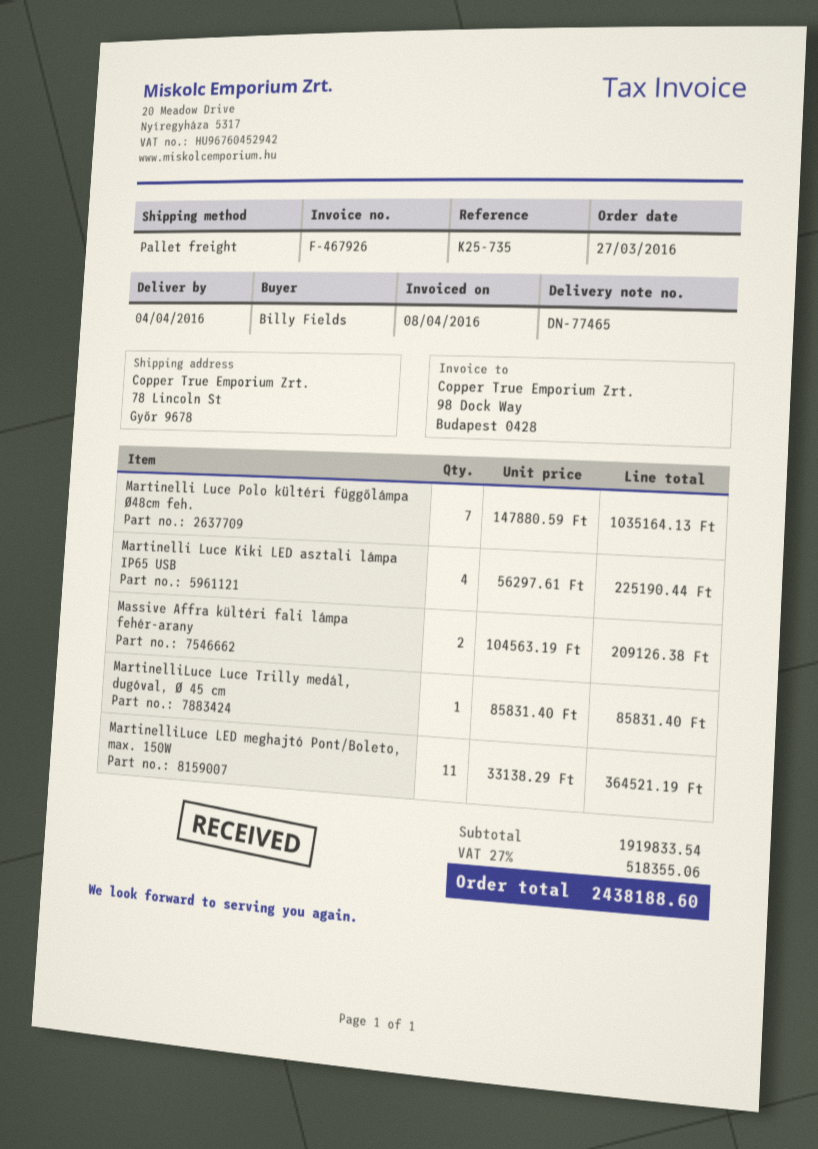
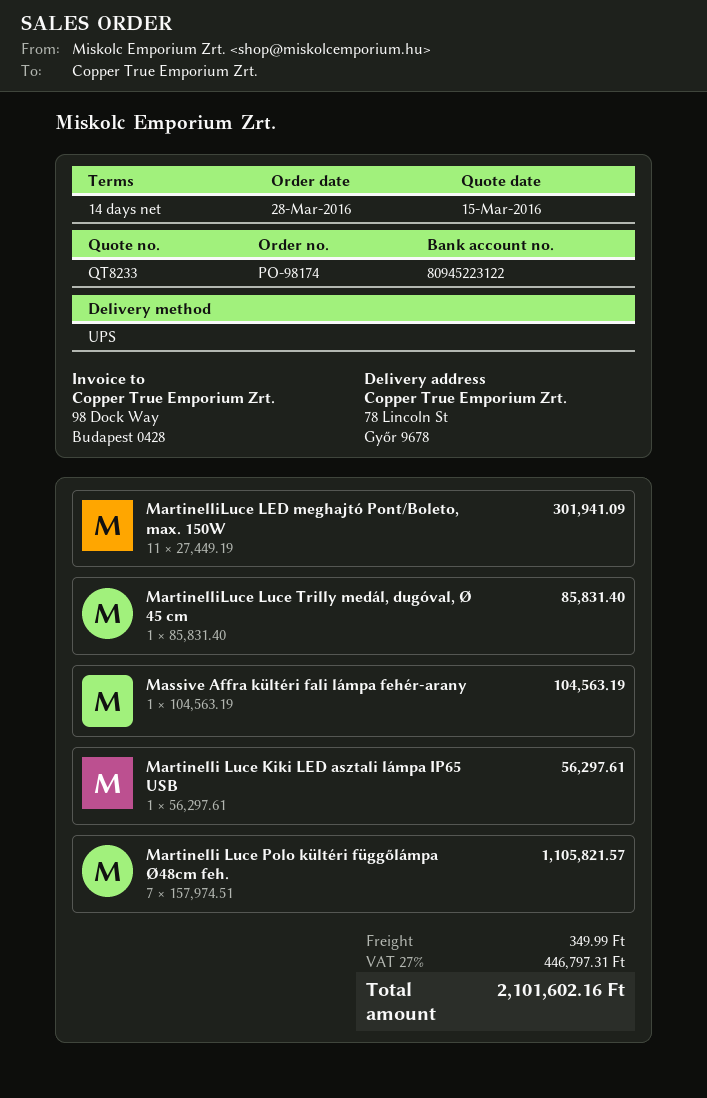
order date: 2016-03-27 -> 2016-03-28
shipping method: pallet freight -> UPS
Martinelli Luce Polo kültéri függőlámpa Ø48cm feh.: 7 x 147880.59 = 1035164.13 -> 7 x 157974.51 = 1105821.57
Martinelli Luce Kiki LED asztali lámpa IP65 USB: 4 x 56297.61 = 225190.44 -> 1 x 56297.61 = 56297.61
Massive Affra kültéri fali lámpa fehér-arany: 2 x 104563.19 = 209126.38 -> 1 x 104563.19 = 104563.19
MartinelliLuce LED meghajtó Pont/Boleto, max. 150W: 11 x 33138.29 = 364521.19 -> 11 x 27449.19 = 301941.09
shipping: none -> 349.99
tax: 27% = 518355.06 -> 27% = 446797.31
total: 2438188.60 -> 2101602.16

